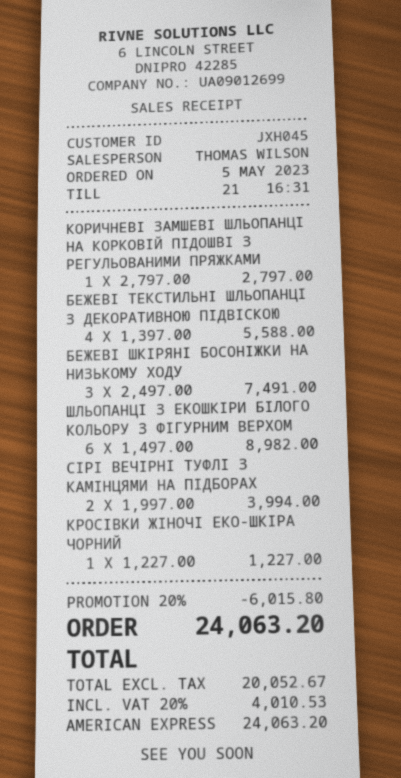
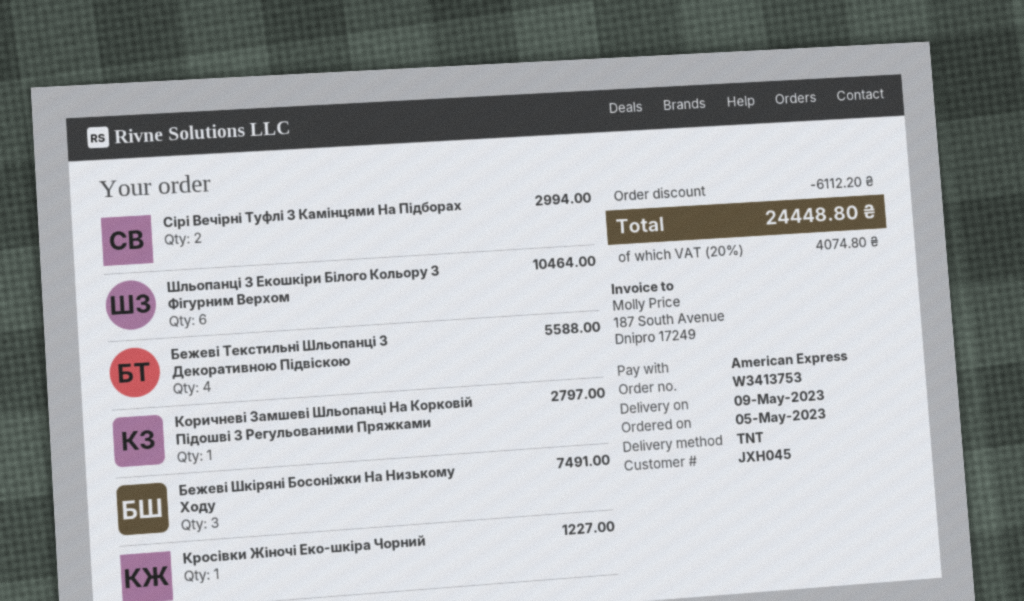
ШЛЬОПАНЦІ З ЕКОШКІРИ БІЛОГО КОЛЬОРУ З ФІГУРНИМ ВЕРХОМ: 6 for 8982.00 -> 6 for 10464.00
СІРІ ВЕЧІРНІ ТУФЛІ З КАМІНЦЯМИ НА ПІДБОРАХ: 2 for 3994.00 -> 2 for 2994.00
discount: 6015.80 -> 6112.20
tax: 20% = 4010.53 -> 20% = 4074.80
total: 24063.20 -> 24448.80

